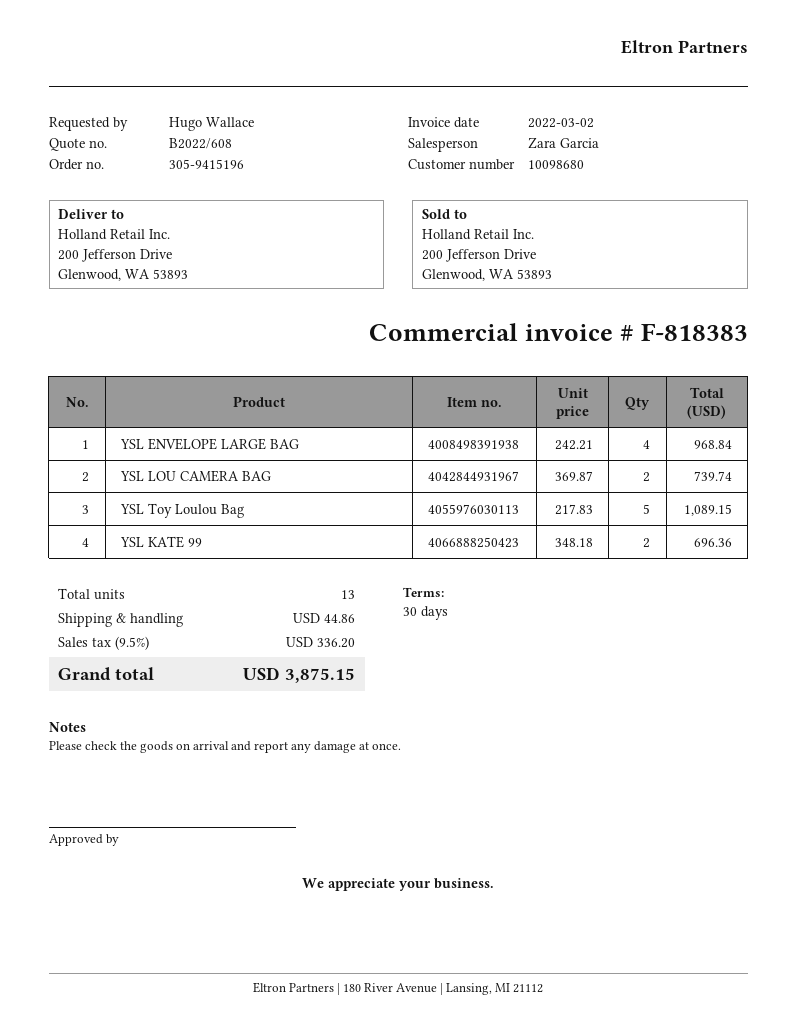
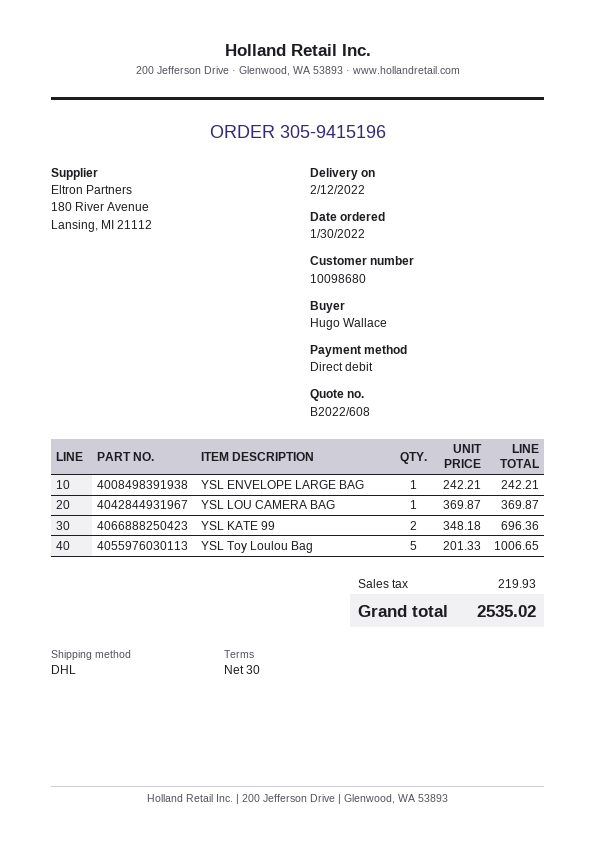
YSL ENVELOPE LARGE BAG: 4 x 242.21 = 968.84 -> 1 x 242.21 = 242.21
YSL LOU CAMERA BAG: 2 x 369.87 = 739.74 -> 1 x 369.87 = 369.87
YSL Toy Loulou Bag: 5 x 217.83 = 1089.15 -> 5 x 201.33 = 1006.65
shipping: 44.86 -> none
tax: 336.20 -> 219.93
total: 3875.15 -> 2535.02

